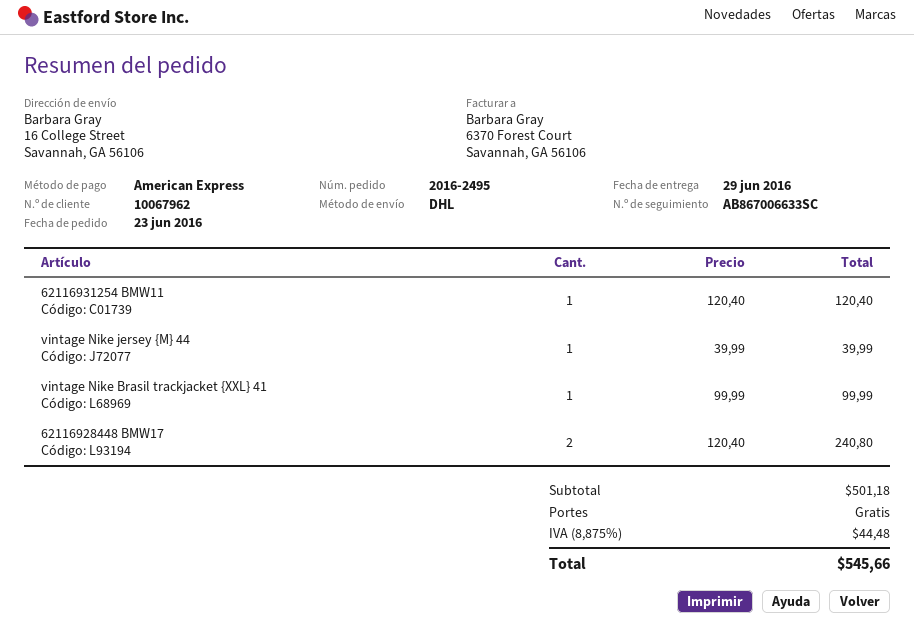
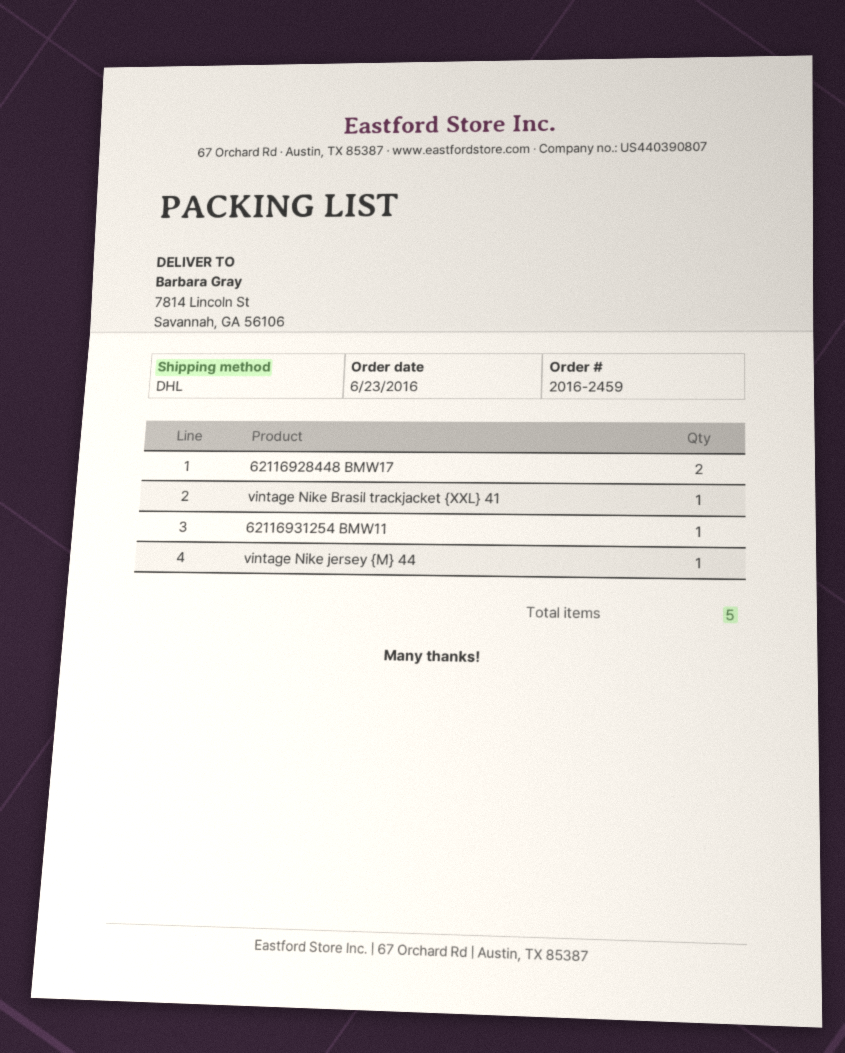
order number: 2016-2495 -> 2016-2459
ship to: 16 College Street, Savannah, GA 56106 -> 7814 Lincoln St, Savannah, GA 56106

